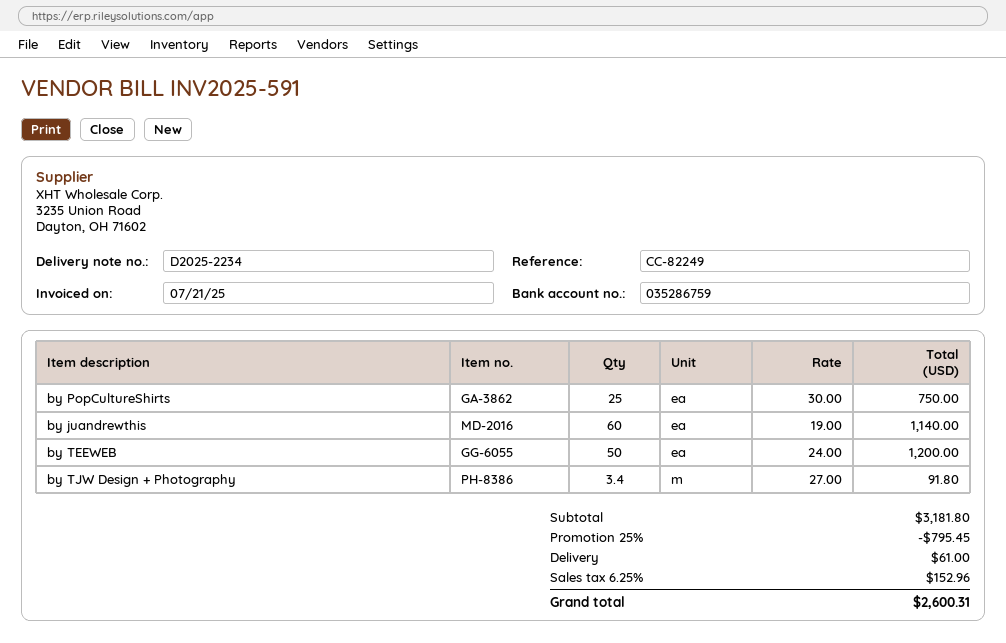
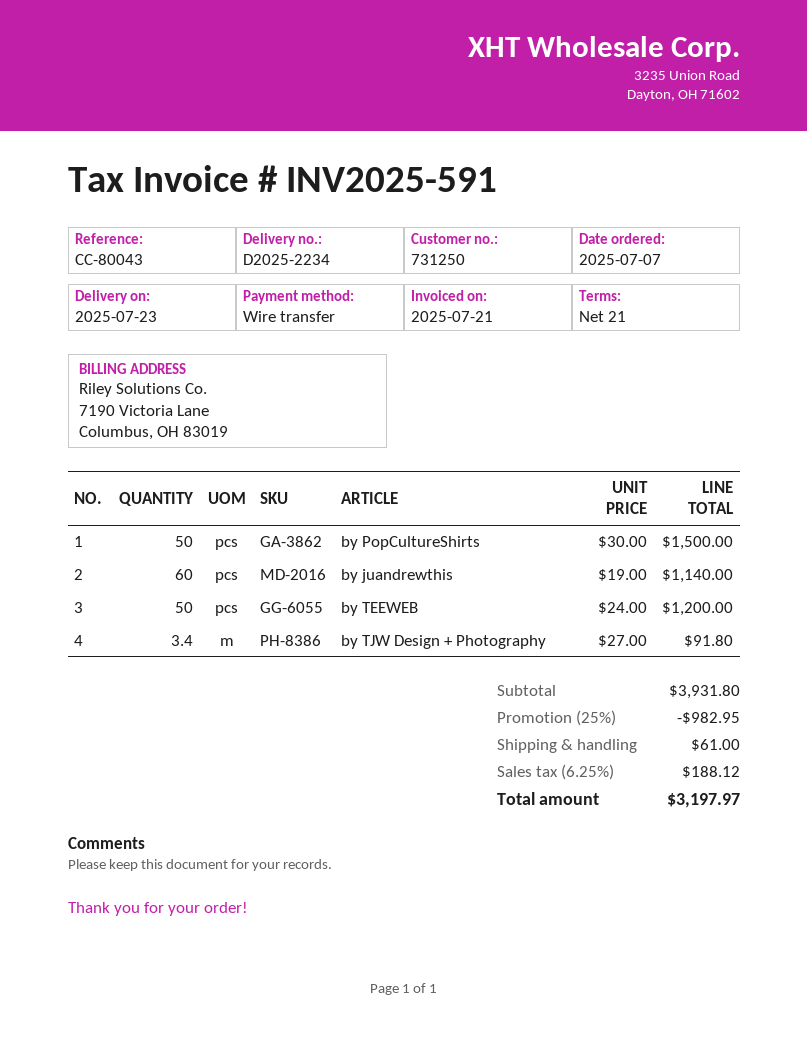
reference: CC-82249 -> CC-80043
by PopCultureShirts: 25 x 30.00 = 750.00 -> 50 x 30.00 = 1500.00
subtotal: 3181.80 -> 3931.80
discount: 25% = 795.45 -> 25% = 982.95
tax: 6.25% = 152.96 -> 6.25% = 188.12
total: 2600.31 -> 3197.97

